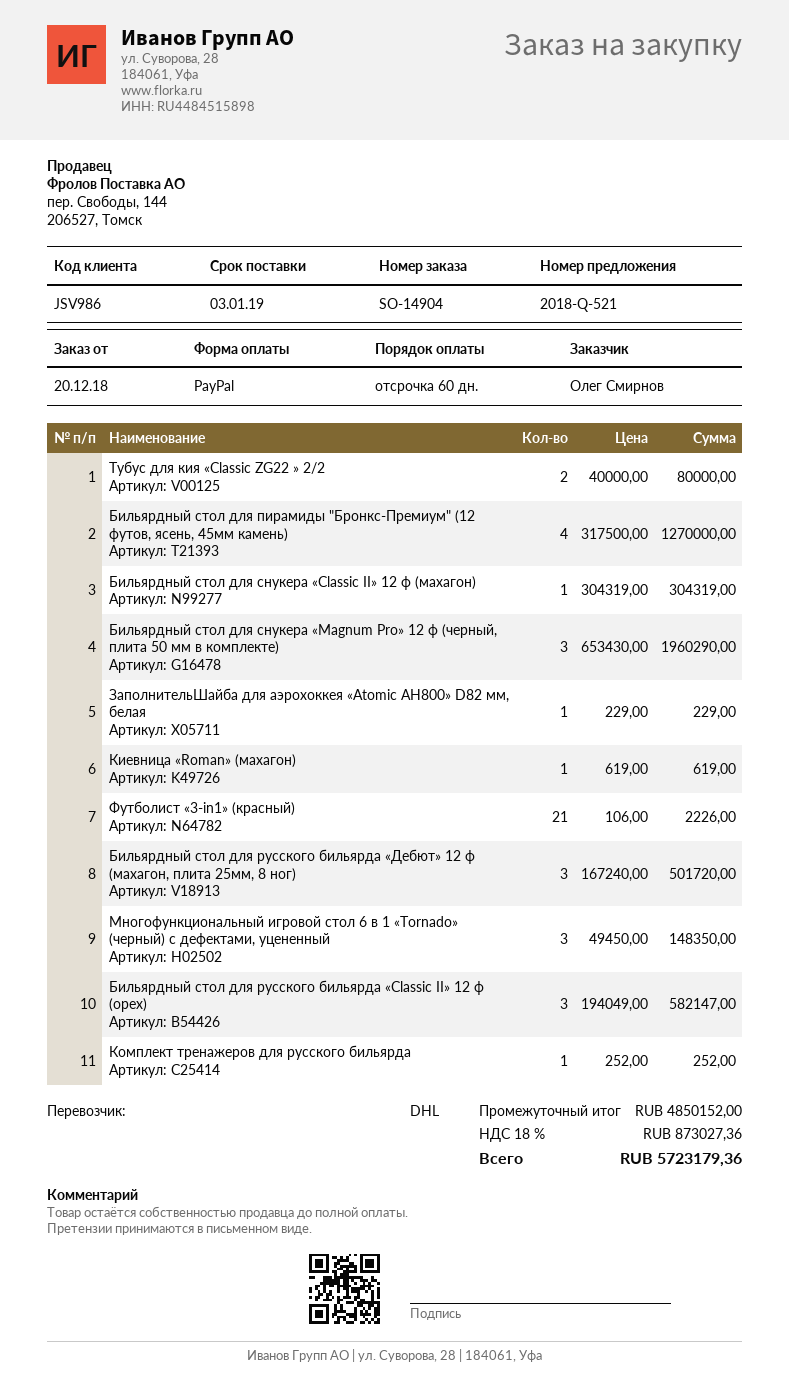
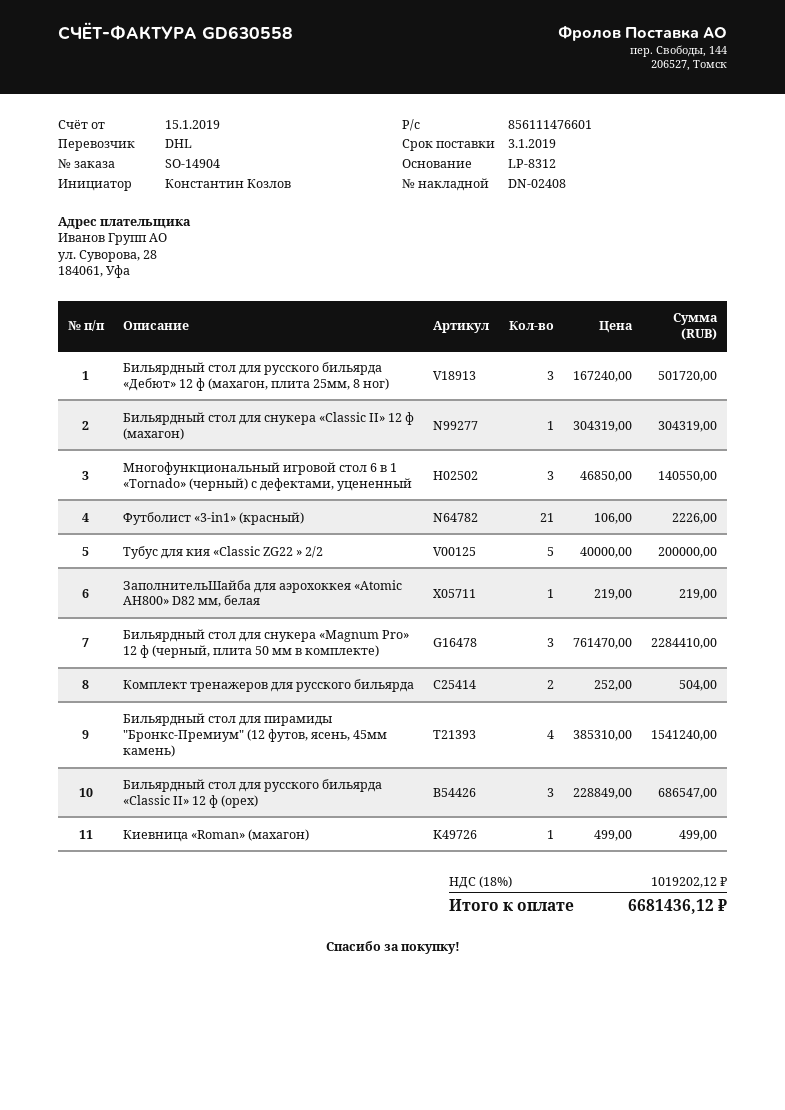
ordered by: Олег Смирнов -> Константин Козлов
Тубус для кия «Classic ZG22 » 2/2: 2 x 40000.00 = 80000.00 -> 5 x 40000.00 = 200000.00
Бильярдный стол для пирамиды "Бронкс-Премиум" (12 футов, ясень, 45мм камень): 4 x 317500.00 = 1270000.00 -> 4 x 385310.00 = 1541240.00
Бильярдный стол для снукера «Magnum Pro» 12 ф (черный, плита 50 мм в комплекте): 3 x 653430.00 = 1960290.00 -> 3 x 761470.00 = 2284410.00
ЗаполнительШайба для аэрохоккея «Atomic AH800» D82 мм, белая: 1 x 229.00 = 229.00 -> 1 x 219.00 = 219.00
Киевница «Roman» (махагон): 1 x 619.00 = 619.00 -> 1 x 499.00 = 499.00
Многофункциональный игровой стол 6 в 1 «Tornado» (черный) с дефектами, уцененный: 3 x 49450.00 = 148350.00 -> 3 x 46850.00 = 140550.00
Бильярдный стол для русского бильярда «Classic II» 12 ф (орех): 3 x 194049.00 = 582147.00 -> 3 x 228849.00 = 686547.00
Комплект тренажеров для русского бильярда: 1 x 252.00 = 252.00 -> 2 x 252.00 = 504.00
tax: 18% = 873027.36 -> 18% = 1019202.12
total: 5723179.36 -> 6681436.12

